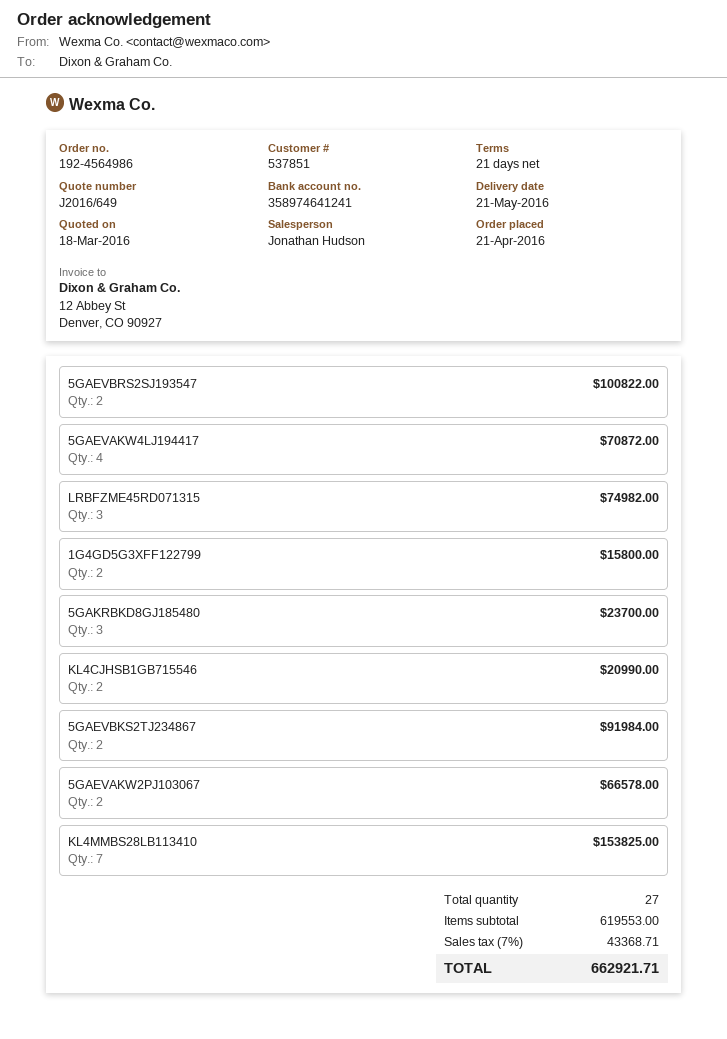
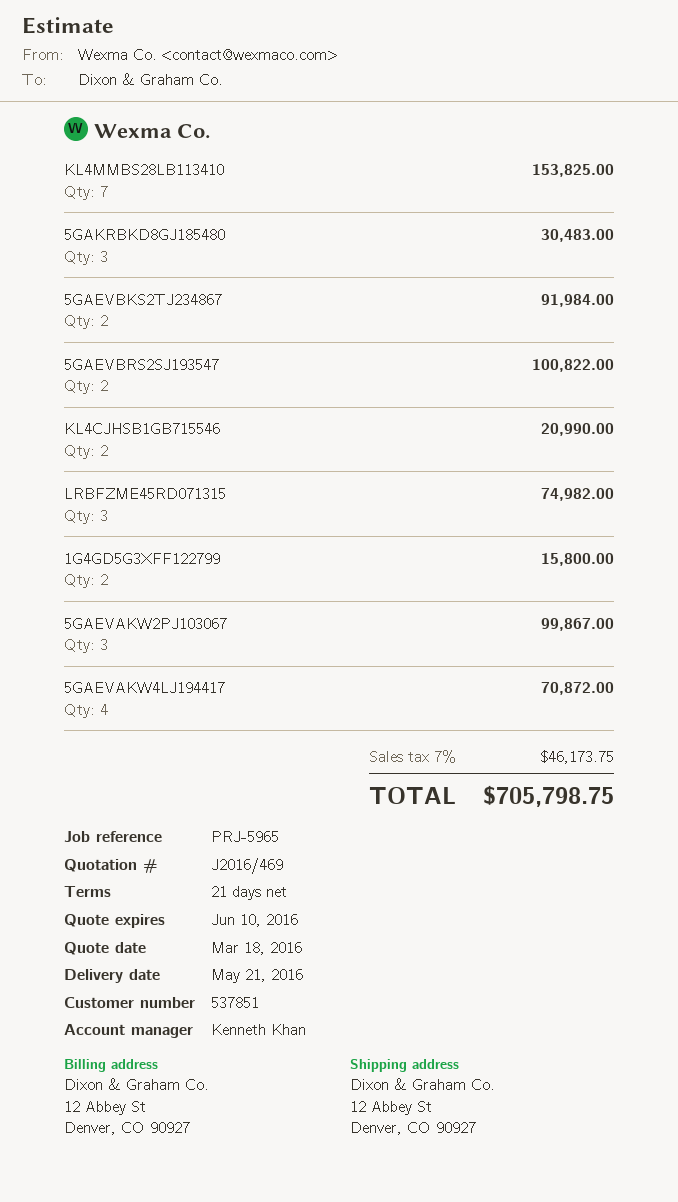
quote number: J2016/649 -> J2016/469
sales rep: Jonathan Hudson -> Kenneth Khan
5GAKRBKD8GJ185480: 3 for 23700.00 -> 3 for 30483.00
5GAEVAKW2PJ103067: 2 for 66578.00 -> 3 for 99867.00
tax: 7% = 43368.71 -> 7% = 46173.75
total: 662921.71 -> 705798.75

